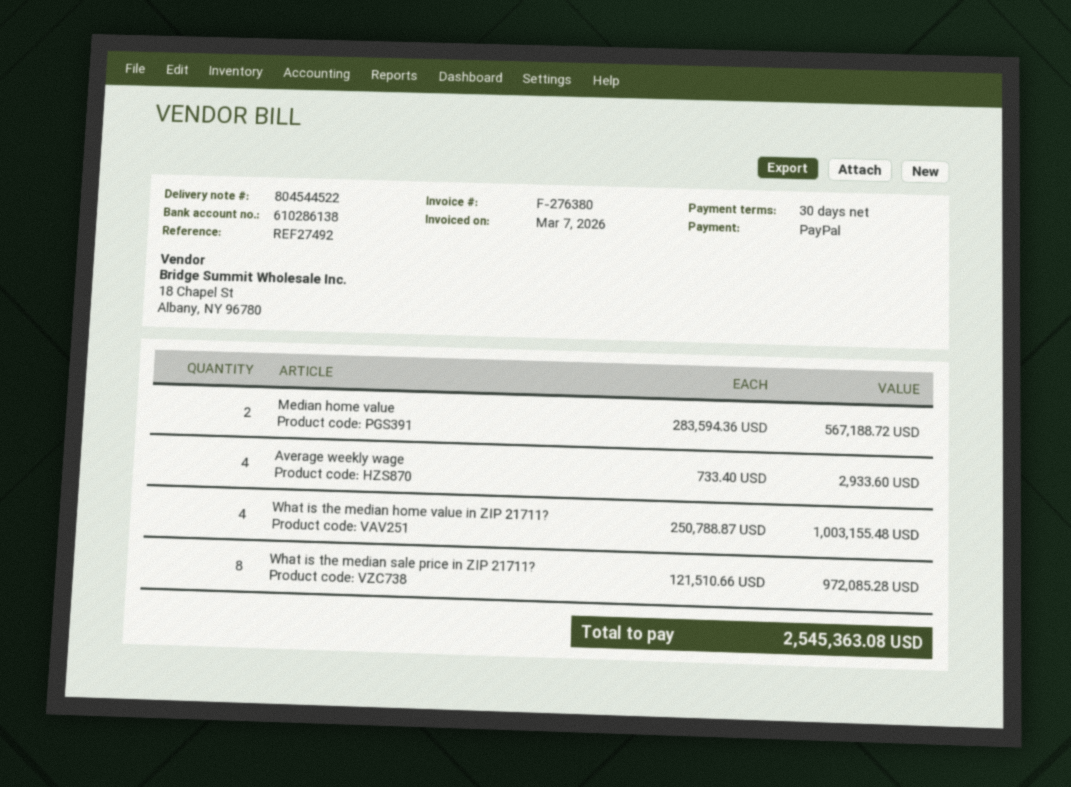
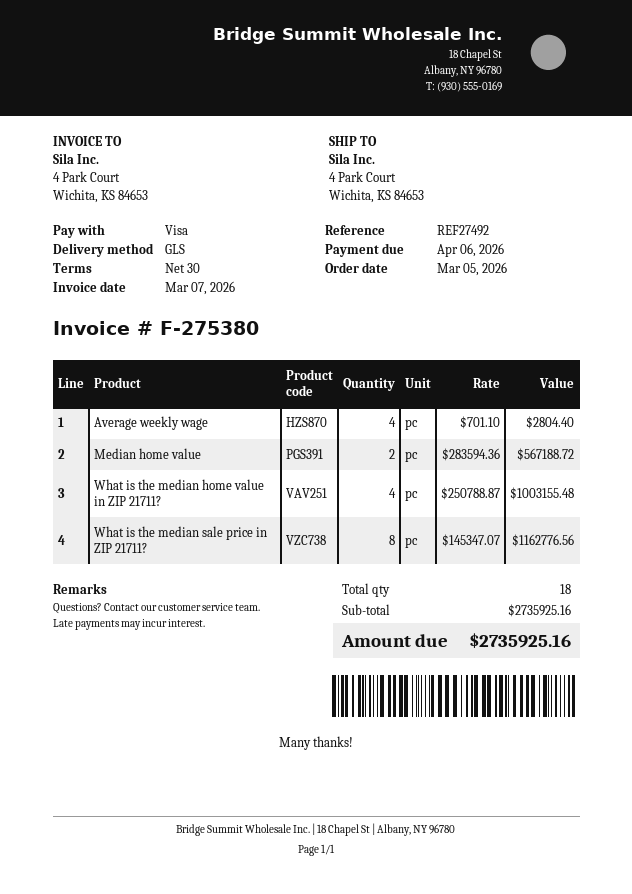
invoice number: F-276380 -> F-275380
payment method: PayPal -> Visa
Average weekly wage: 4 x 733.40 = 2933.60 -> 4 x 701.10 = 2804.40
What is the median sale price in ZIP 21711?: 8 x 121510.66 = 972085.28 -> 8 x 145347.07 = 1162776.56
total: 2545363.08 -> 2735925.16

